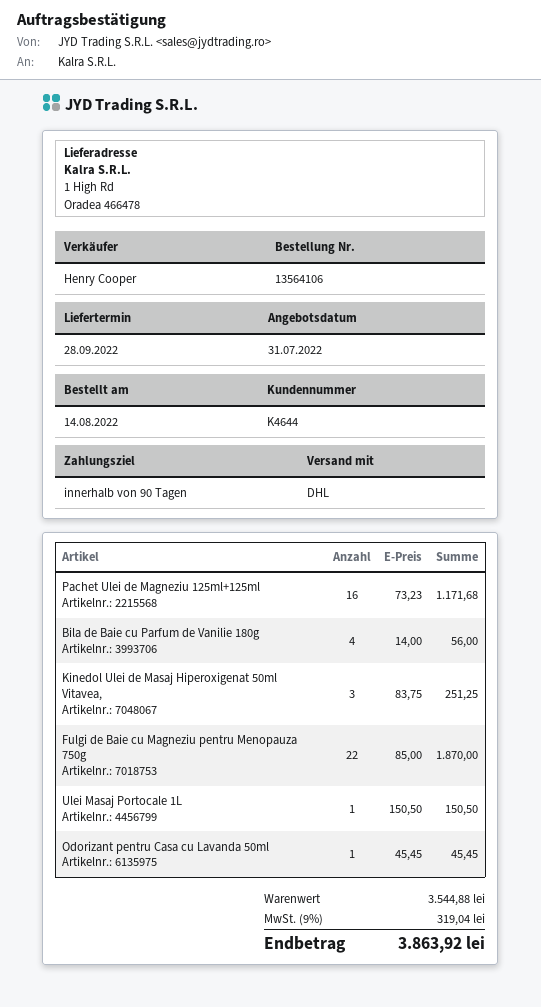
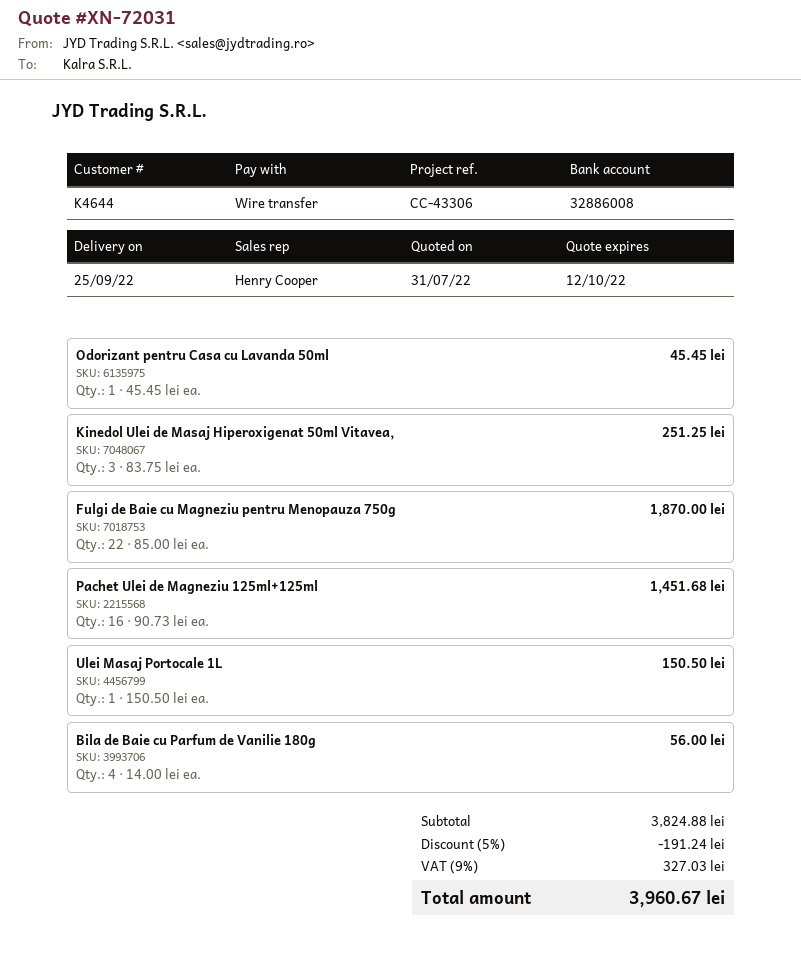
delivery date: 2022-09-28 -> 2022-09-25
Pachet Ulei de Magneziu 125ml+125ml: 16 x 73.23 = 1171.68 -> 16 x 90.73 = 1451.68
subtotal: 3544.88 -> 3824.88
discount: none -> 5% = 191.24
tax: 9% = 319.04 -> 9% = 327.03
total: 3863.92 -> 3960.67

